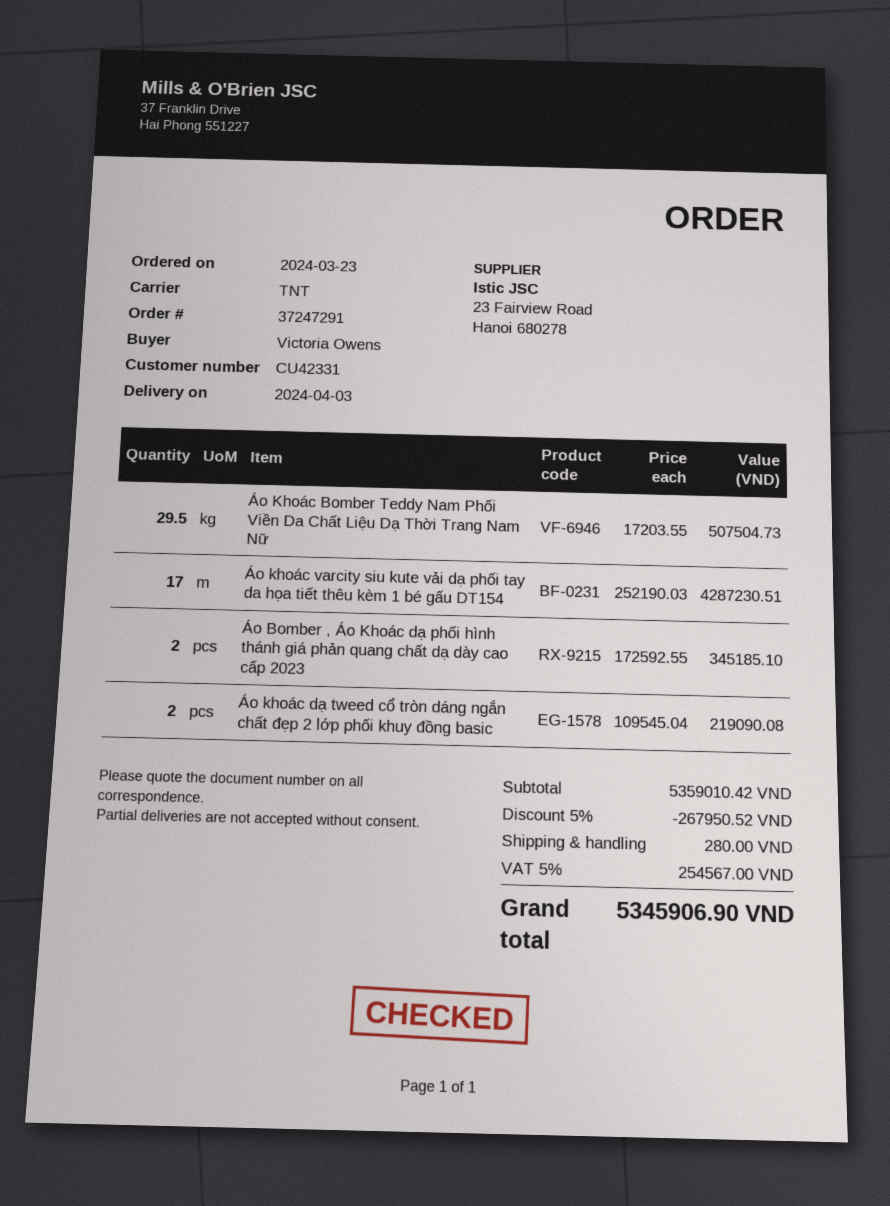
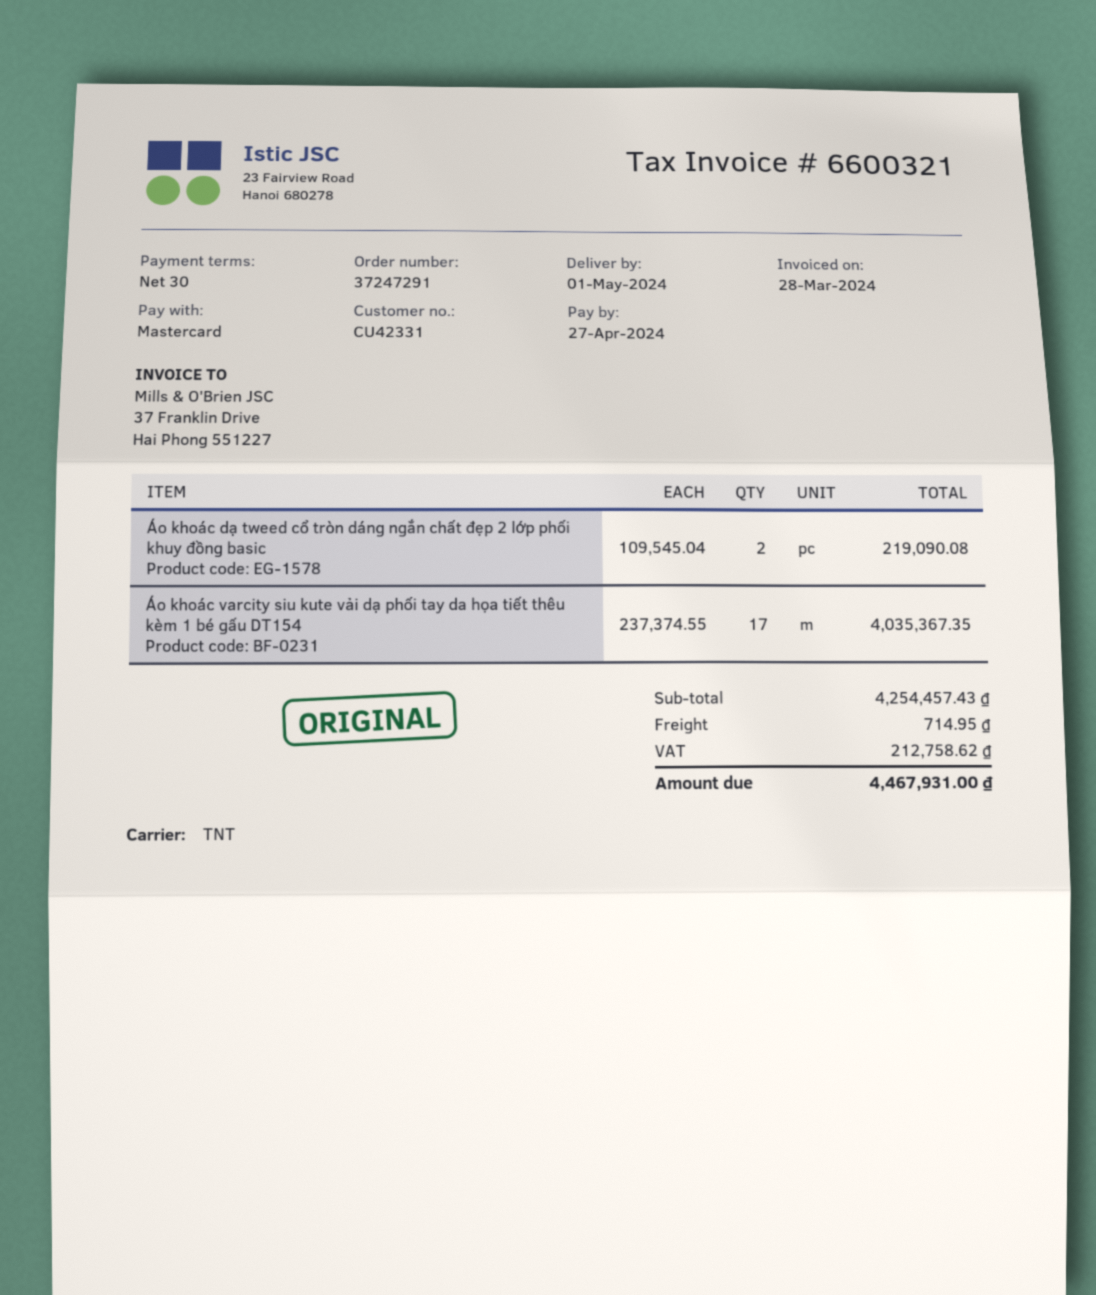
delivery date: 2024-04-03 -> 2024-05-01
Áo Khoác Bomber Teddy Nam Phối Viền Da Chất Liệu Dạ Thời Trang Nam Nữ: 29.5 x 17203.55 = 507504.73 -> none
Áo khoác varcity siu kute vải dạ phối tay da họa tiết thêu kèm 1 bé gấu DT154: 17 x 252190.03 = 4287230.51 -> 17 x 237374.55 = 4035367.35
Áo Bomber , Áo Khoác dạ phối hình thánh giá phản quang chất dạ dày cao cấp 2023: 2 x 172592.55 = 345185.10 -> none
subtotal: 5359010.42 -> 4254457.43
discount: 5% = 267950.52 -> none
shipping: 280.00 -> 714.95
tax: 254567.00 -> 212758.62
total: 5345906.90 -> 4467931.00

